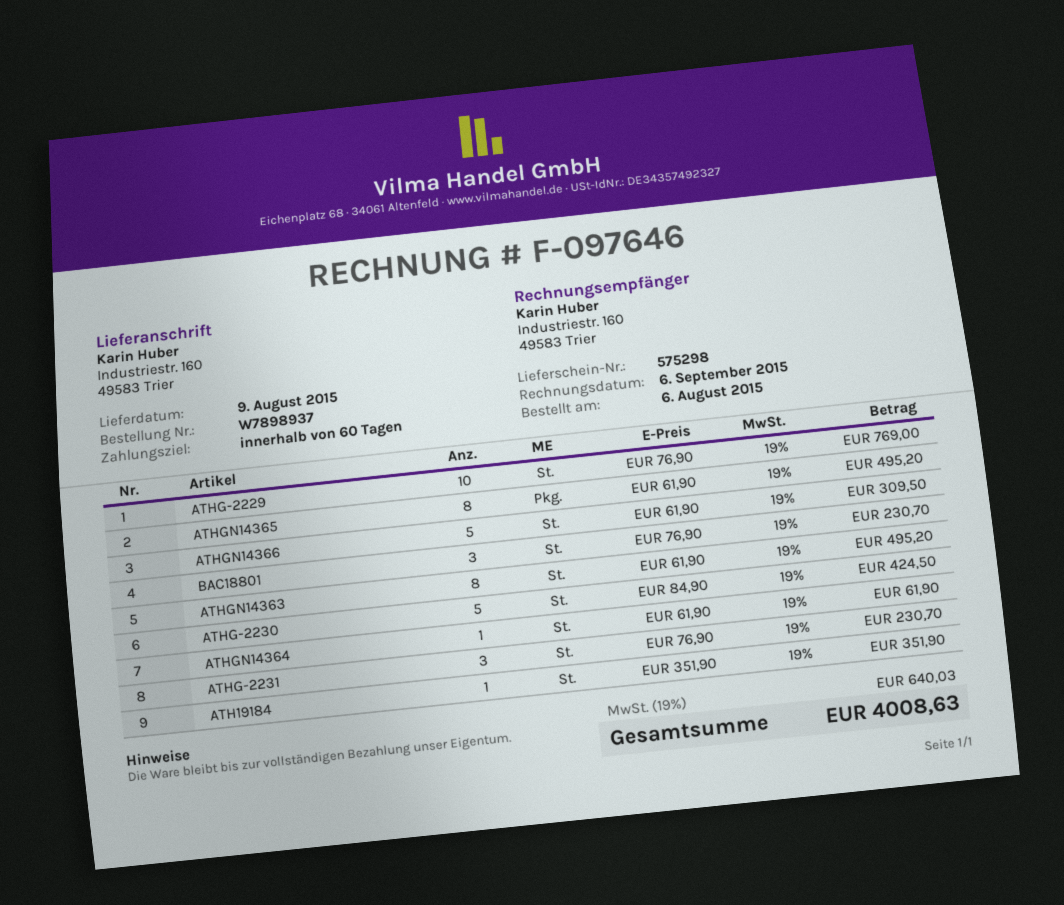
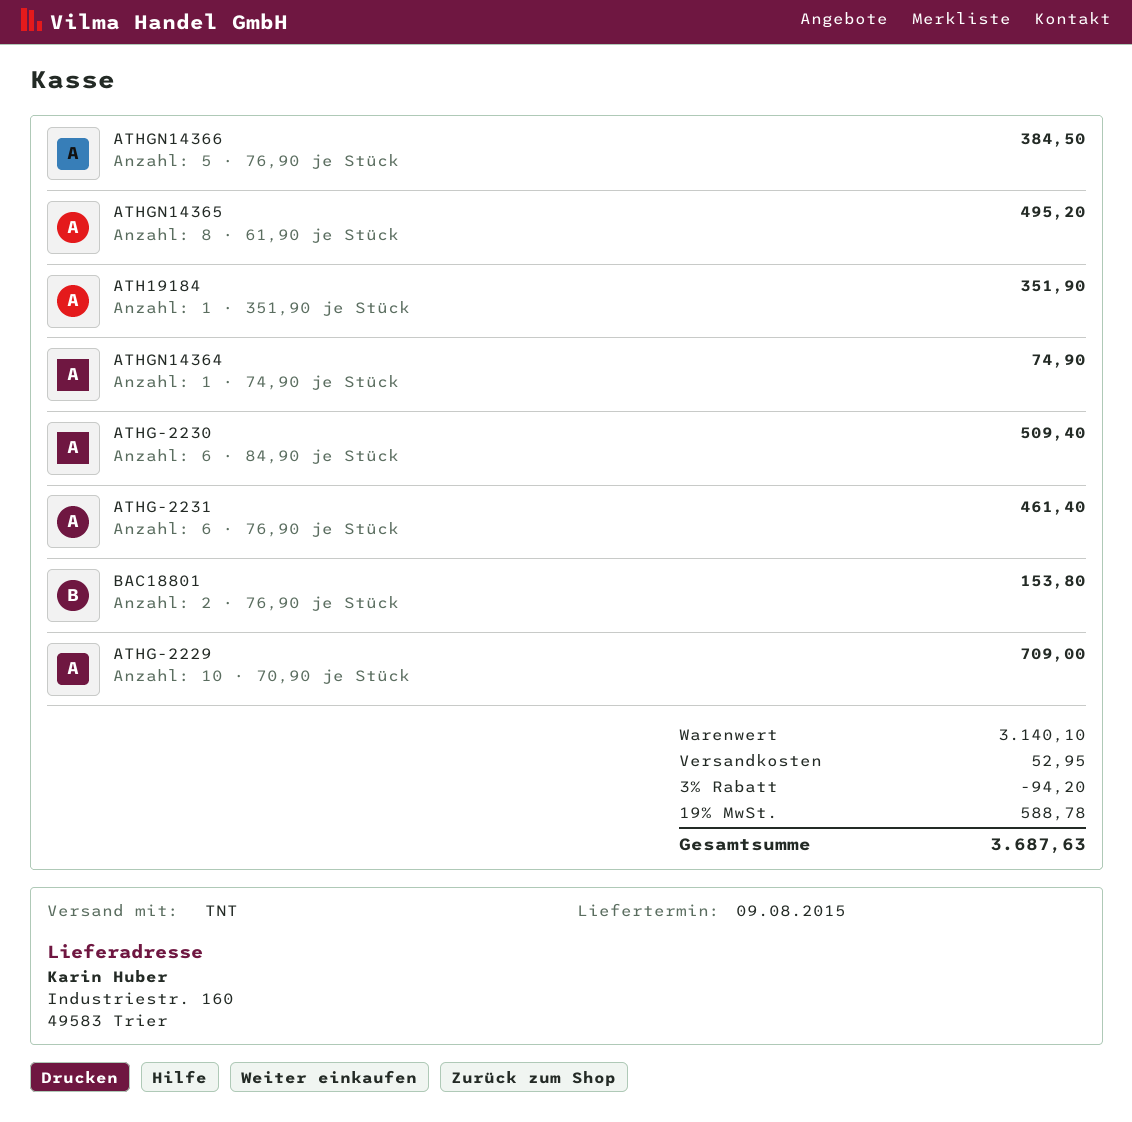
ATHG-2229: 10 x 76.90 = 769.00 -> 10 x 70.90 = 709.00
ATHGN14366: 5 x 61.90 = 309.50 -> 5 x 76.90 = 384.50
BAC18801: 3 x 76.90 = 230.70 -> 2 x 76.90 = 153.80
ATHGN14363: 8 x 61.90 = 495.20 -> none
ATHG-2230: 5 x 84.90 = 424.50 -> 6 x 84.90 = 509.40
ATHGN14364: 1 x 61.90 = 61.90 -> 1 x 74.90 = 74.90
ATHG-2231: 3 x 76.90 = 230.70 -> 6 x 76.90 = 461.40
discount: none -> 3% = 94.20
shipping: none -> 52.95
tax: 19% = 640.03 -> 19% = 588.78
total: 4008.63 -> 3687.63

